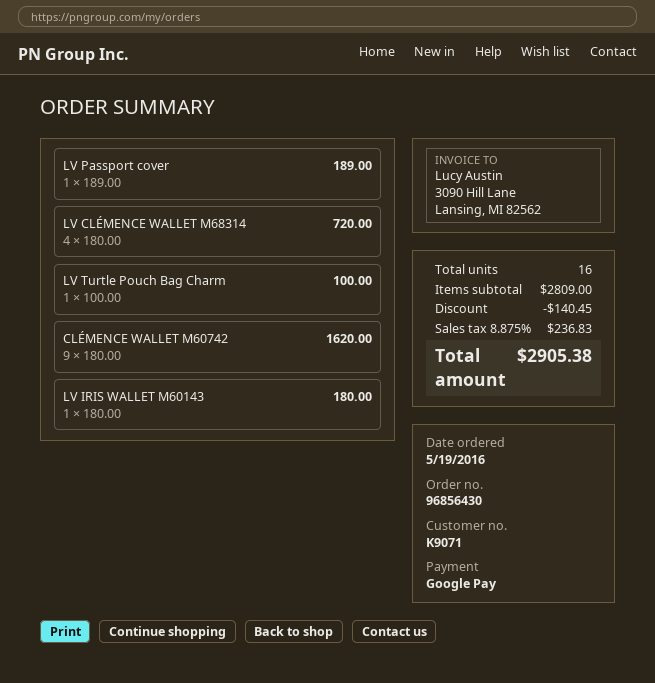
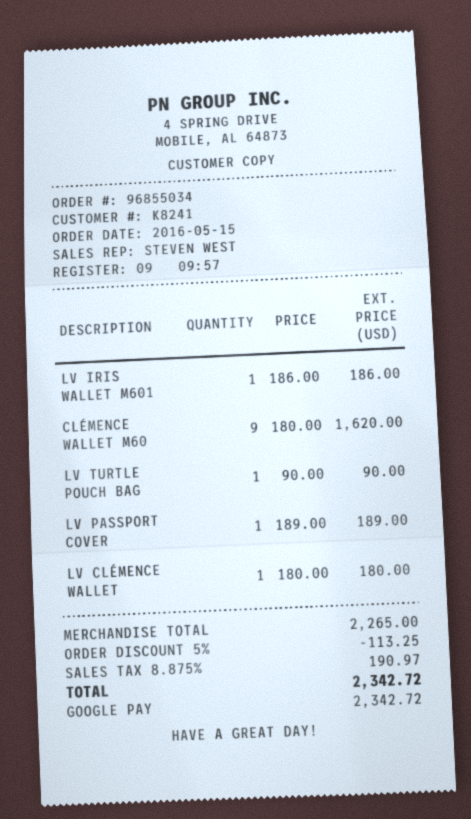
order number: 96856430 -> 96855034
order date: 2016-05-19 -> 2016-05-15
customer number: K9071 -> K8241
LV CLÉMENCE WALLET M68314: 4 x 180.00 = 720.00 -> 1 x 180.00 = 180.00
LV Turtle Pouch Bag Charm: 1 x 100.00 = 100.00 -> 1 x 90.00 = 90.00
LV IRIS WALLET M60143: 1 x 180.00 = 180.00 -> 1 x 186.00 = 186.00
subtotal: 2809.00 -> 2265.00
discount: 140.45 -> 113.25
tax: 8.875% = 236.83 -> 8.875% = 190.97
total: 2905.38 -> 2342.72

